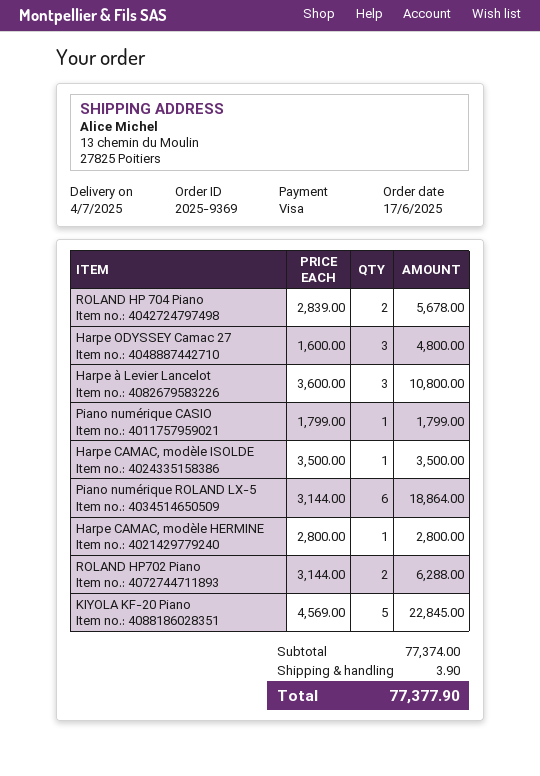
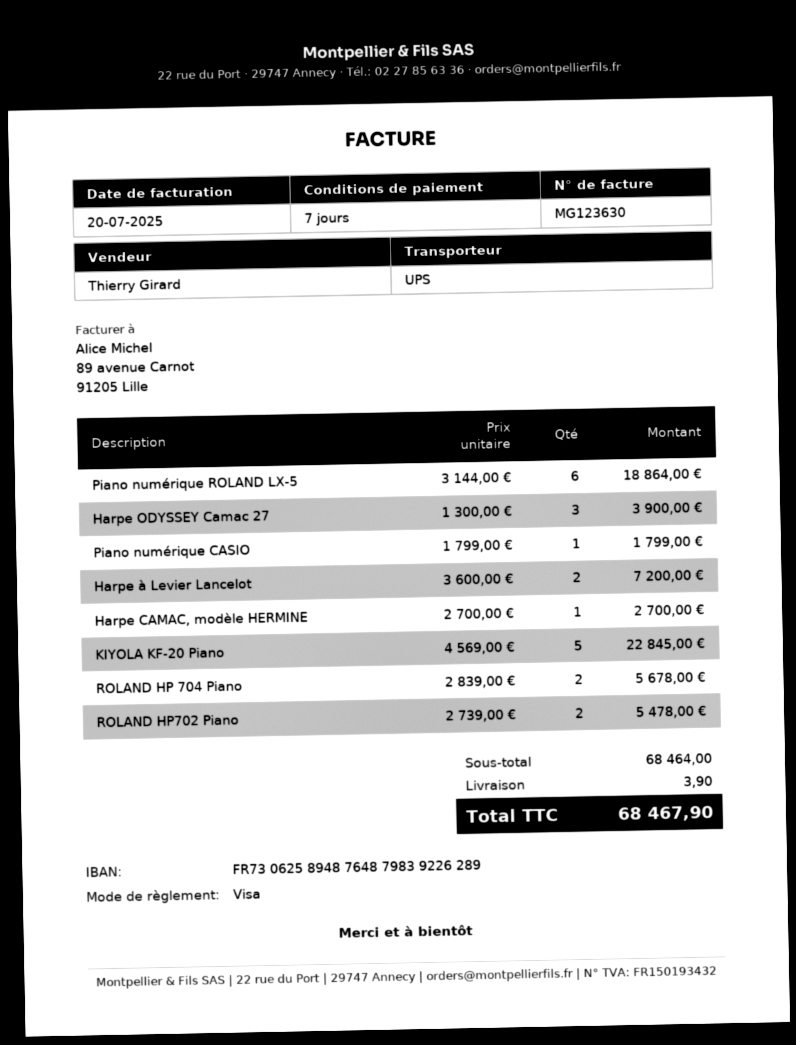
Harpe ODYSSEY Camac 27: 3 x 1600.00 = 4800.00 -> 3 x 1300.00 = 3900.00
Harpe à Levier Lancelot: 3 x 3600.00 = 10800.00 -> 2 x 3600.00 = 7200.00
Harpe CAMAC, modèle ISOLDE: 1 x 3500.00 = 3500.00 -> none
Harpe CAMAC, modèle HERMINE: 1 x 2800.00 = 2800.00 -> 1 x 2700.00 = 2700.00
ROLAND HP702 Piano: 2 x 3144.00 = 6288.00 -> 2 x 2739.00 = 5478.00
subtotal: 77374.00 -> 68464.00
total: 77377.90 -> 68467.90

